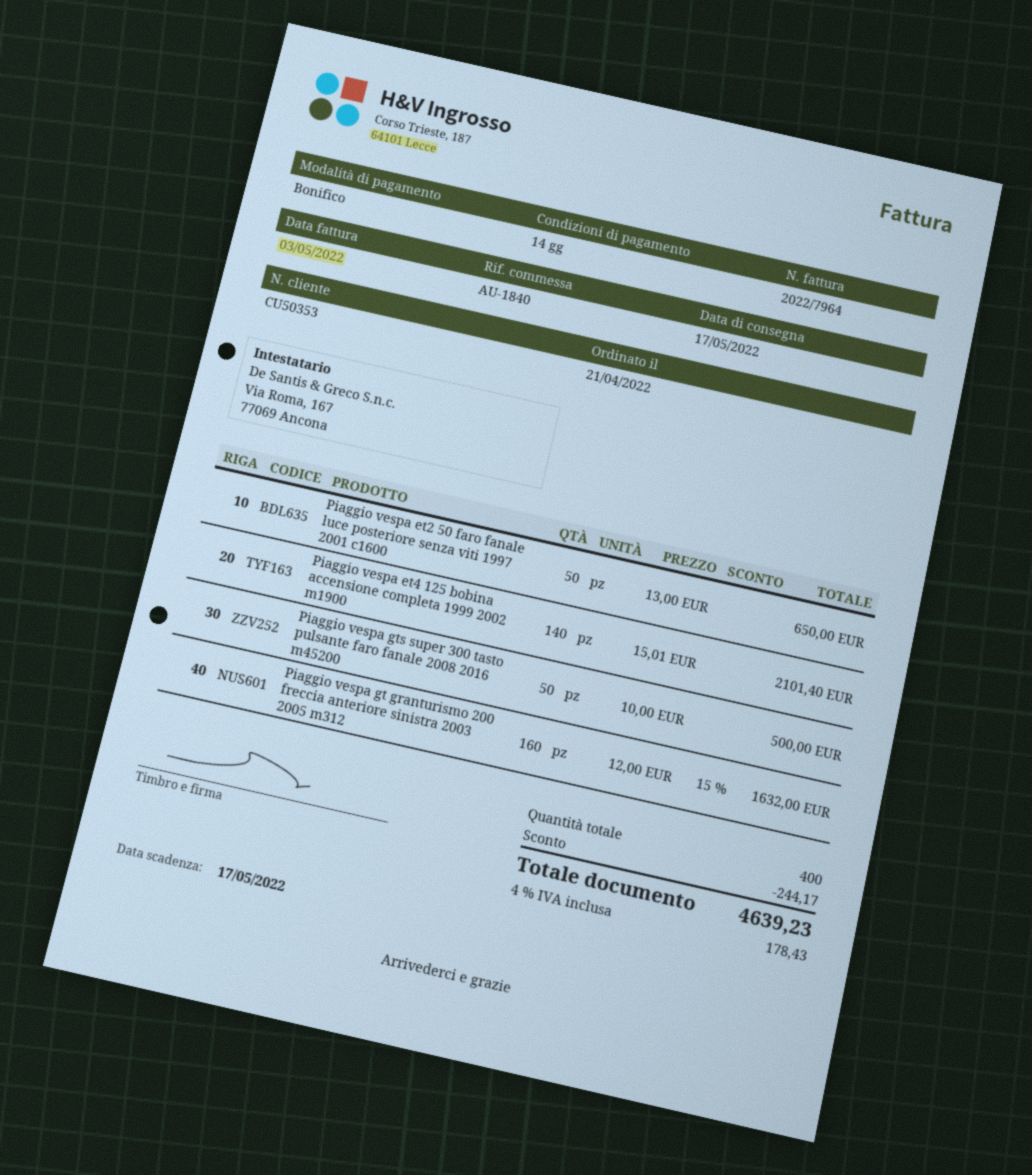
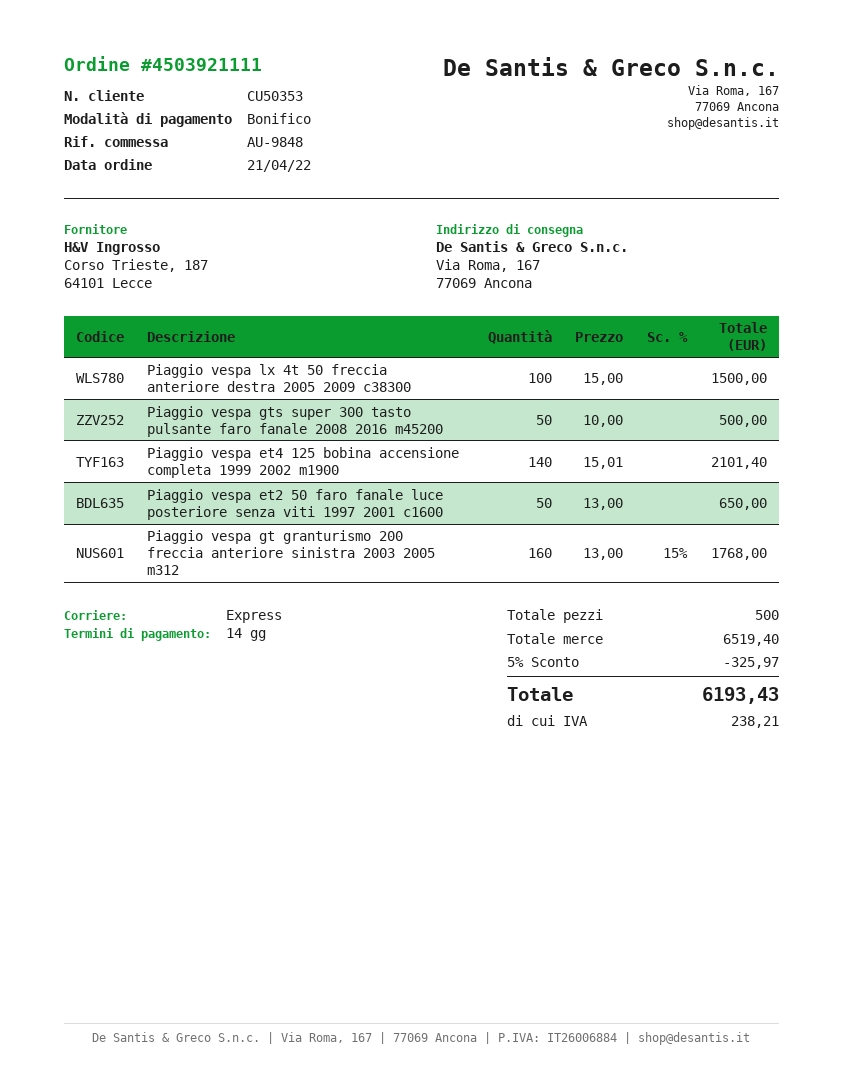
reference: AU-1840 -> AU-9848
Piaggio vespa gt granturismo 200 freccia anteriore sinistra 2003 2005 m312: 160 x 12.00 - 15% = 1632.00 -> 160 x 13.00 - 15% = 1768.00
Piaggio vespa lx 4t 50 freccia anteriore destra 2005 2009 c38300: none -> 100 x 15.00 = 1500.00
total quantity: 400 -> 500
discount: 244.17 -> 325.97
tax: 178.43 -> 238.21
total: 4639.23 -> 6193.43

